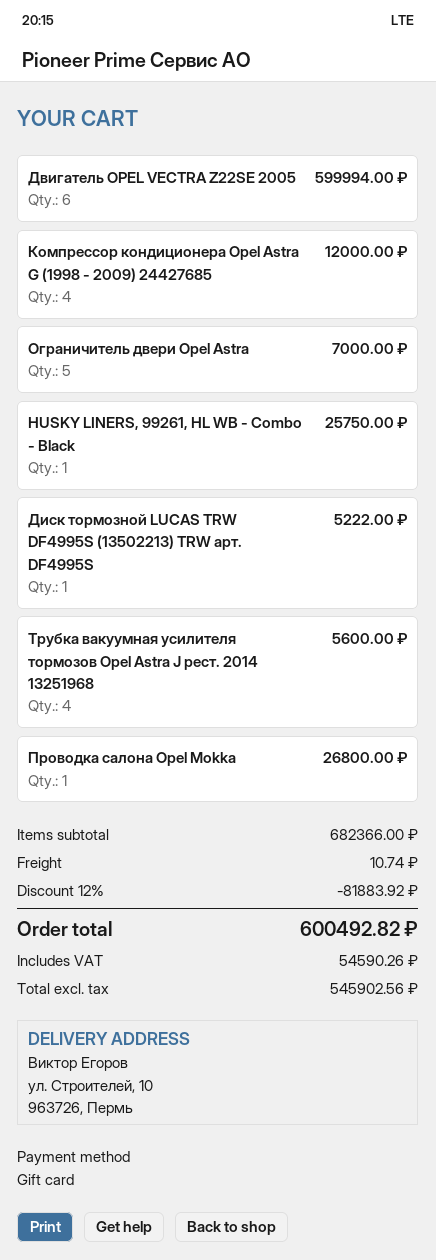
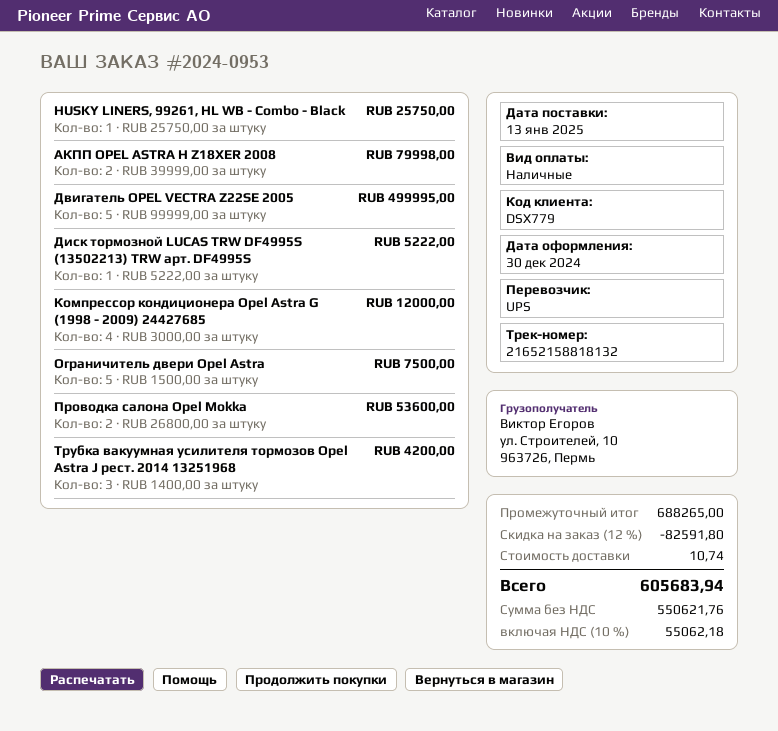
payment method: gift card -> cash
Двигатель OPEL VECTRA Z22SE 2005: 6 for 599994.00 -> 5 for 499995.00
Ограничитель двери Opel Astra: 5 for 7000.00 -> 5 for 7500.00
Трубка вакуумная усилителя тормозов Opel Astra J рест. 2014 13251968: 4 for 5600.00 -> 3 for 4200.00
Проводка салона Opel Mokka: 1 for 26800.00 -> 2 for 53600.00
АКПП OPEL ASTRA H Z18XER 2008: none -> 2 for 79998.00
subtotal: 682366.00 -> 688265.00
discount: 12% = 81883.92 -> 12% = 82591.80
net: 545902.56 -> 550621.76
tax: 54590.26 -> 55062.18
total: 600492.82 -> 605683.94

